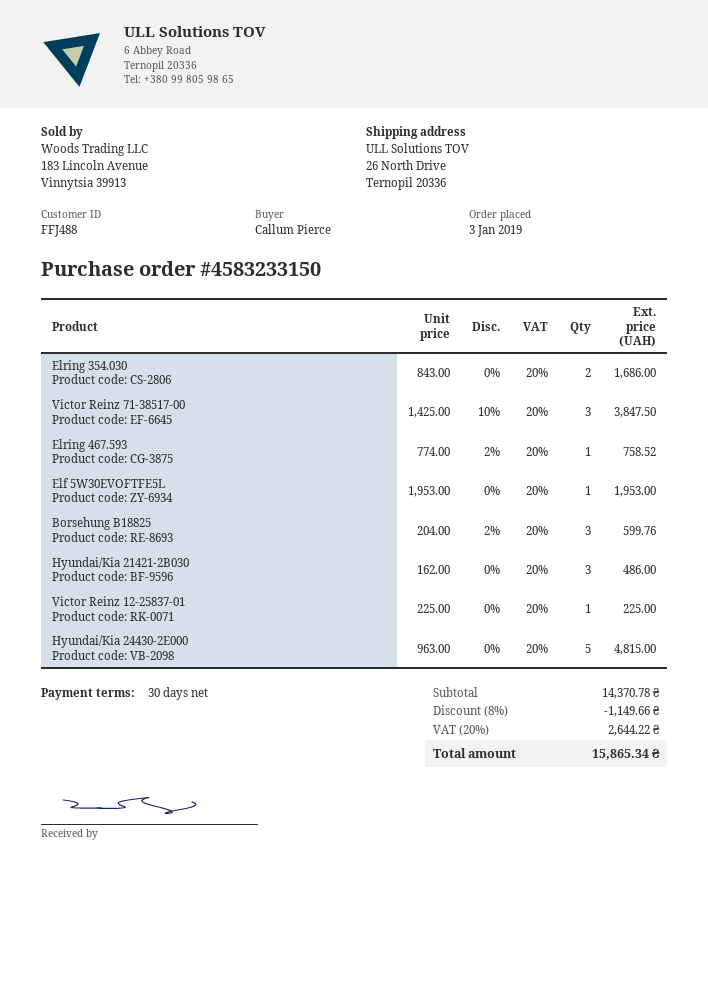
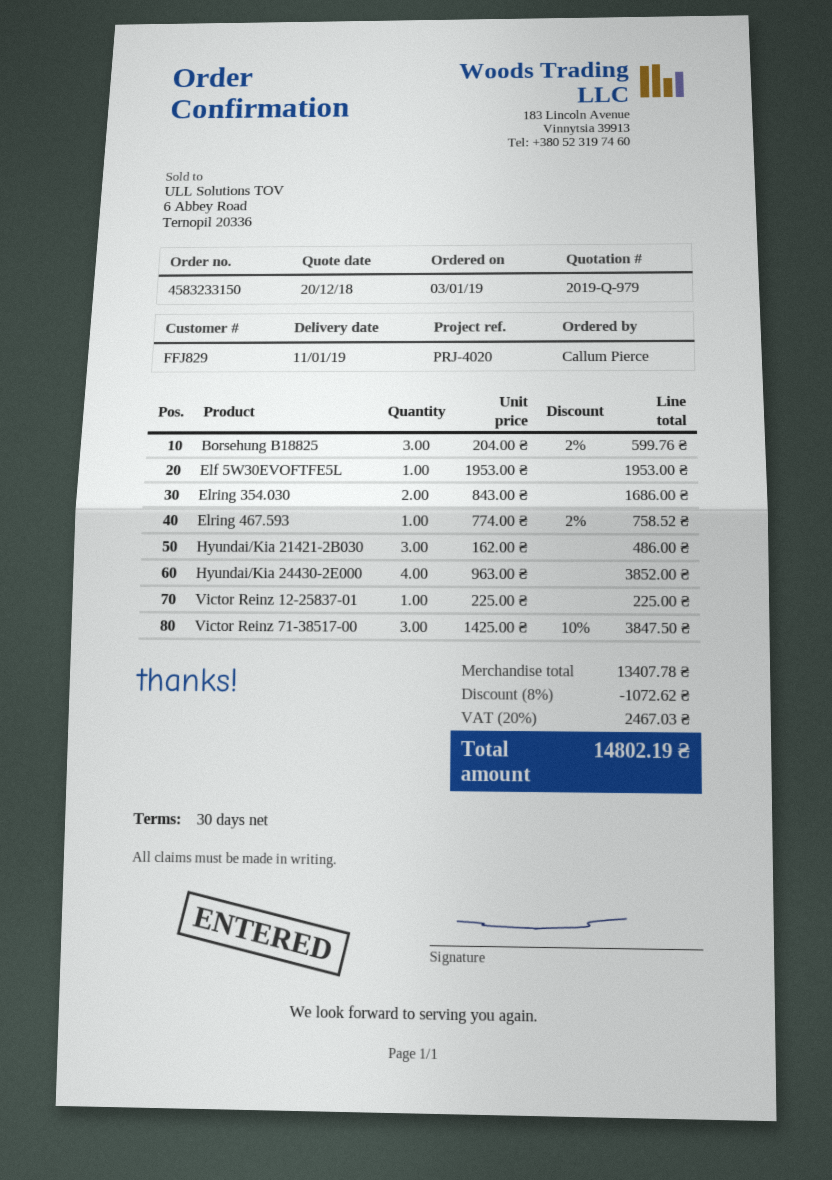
customer number: FFJ488 -> FFJ829
Hyundai/Kia 24430-2E000: 5 x 963.00 = 4815.00 -> 4 x 963.00 = 3852.00
subtotal: 14370.78 -> 13407.78
discount: 8% = 1149.66 -> 8% = 1072.62
tax: 20% = 2644.22 -> 20% = 2467.03
total: 15865.34 -> 14802.19

